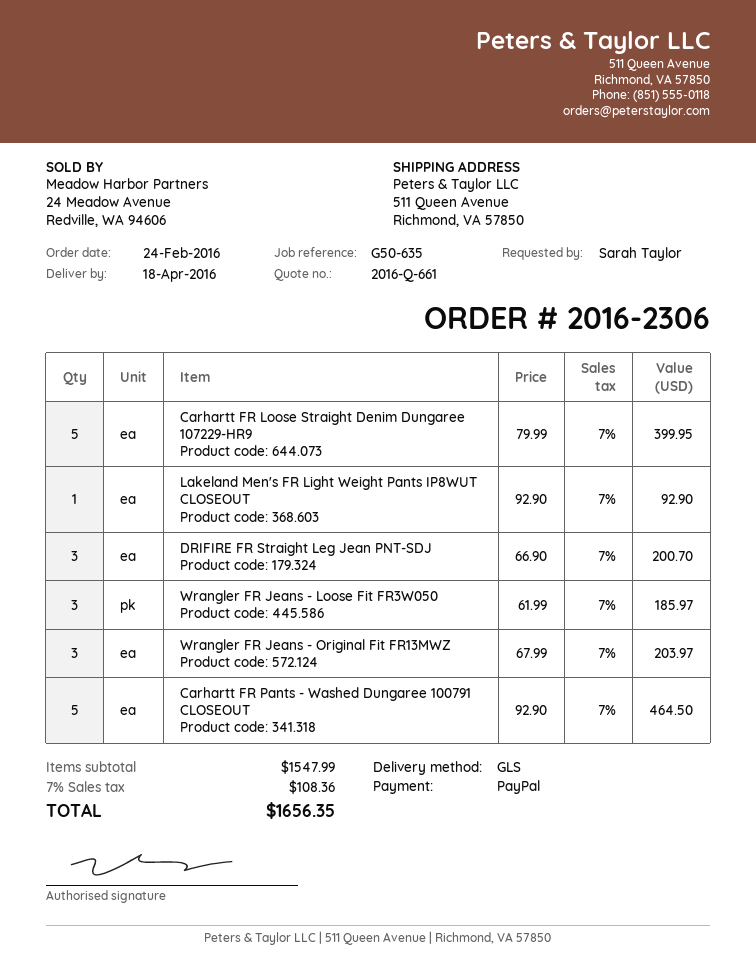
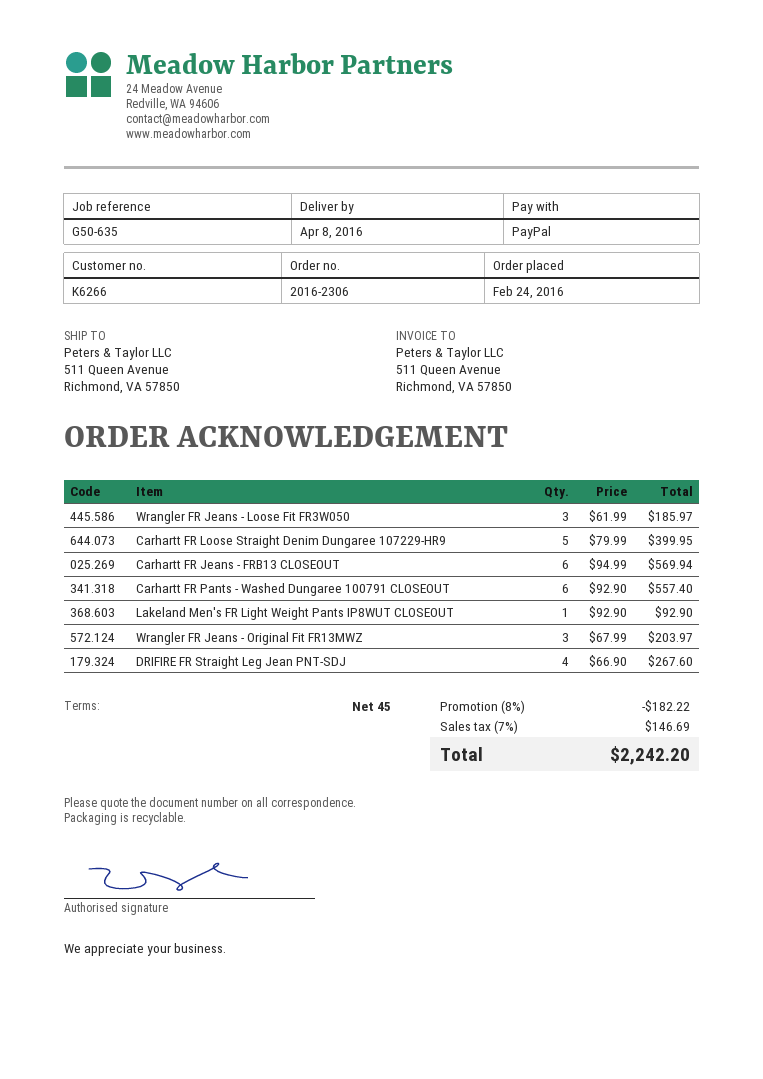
delivery date: 2016-04-18 -> 2016-04-08
DRIFIRE FR Straight Leg Jean PNT-SDJ: 3 x 66.90 = 200.70 -> 4 x 66.90 = 267.60
Carhartt FR Pants - Washed Dungaree 100791 CLOSEOUT: 5 x 92.90 = 464.50 -> 6 x 92.90 = 557.40
Carhartt FR Jeans - FRB13 CLOSEOUT: none -> 6 x 94.99 = 569.94
discount: none -> 8% = 182.22
tax: 7% = 108.36 -> 7% = 146.69
total: 1656.35 -> 2242.20

